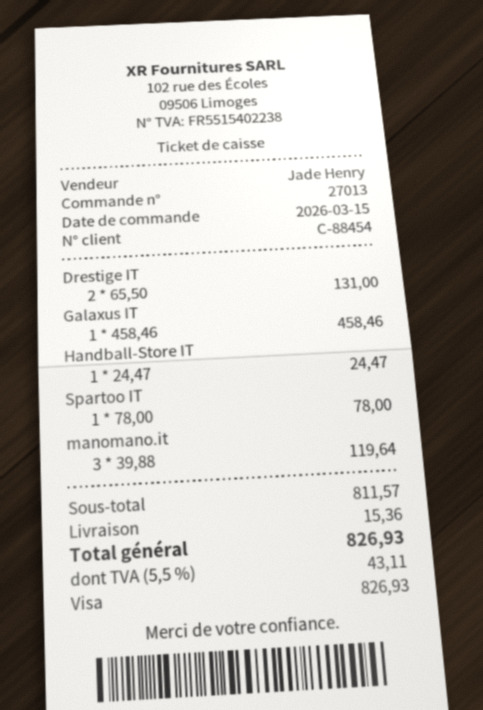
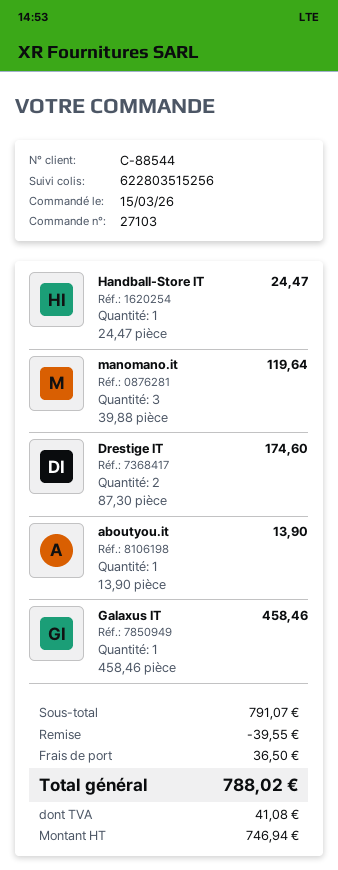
order number: 27013 -> 27103
customer number: C-88454 -> C-88544
Drestige IT: 2 x 65.50 = 131.00 -> 2 x 87.30 = 174.60
Spartoo IT: 1 x 78.00 = 78.00 -> none
aboutyou.it: none -> 1 x 13.90 = 13.90
subtotal: 811.57 -> 791.07
discount: none -> 39.55
shipping: 15.36 -> 36.50
tax: 43.11 -> 41.08
total: 826.93 -> 788.02

